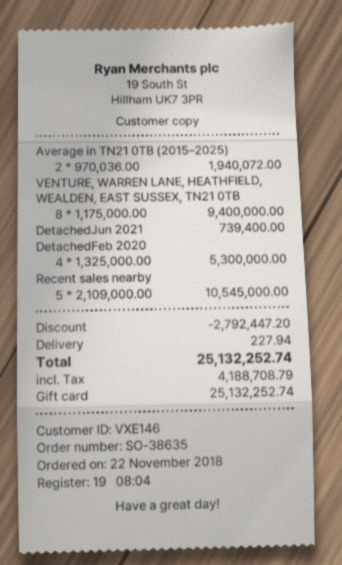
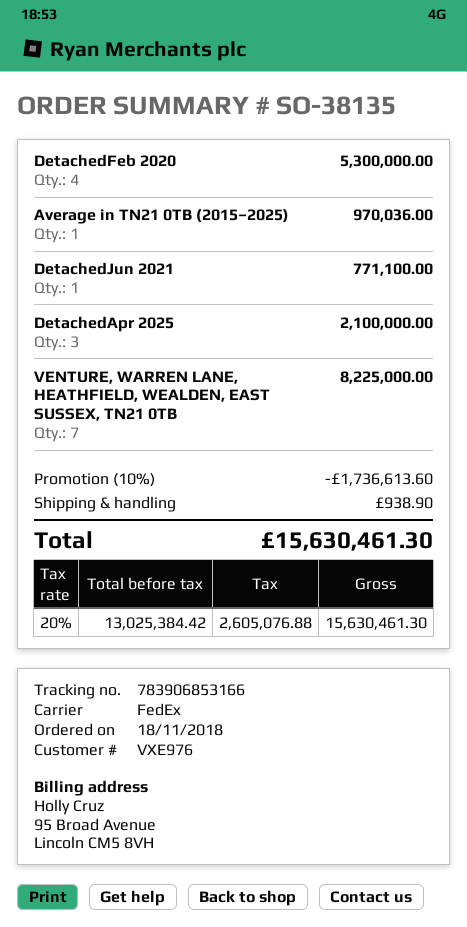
order number: SO-38635 -> SO-38135
order date: 2018-11-22 -> 2018-11-18
customer number: VXE146 -> VXE976
Average in TN21 0TB (2015–2025): 2 for 1940072.00 -> 1 for 970036.00
VENTURE, WARREN LANE, HEATHFIELD, WEALDEN, EAST SUSSEX, TN21 0TB: 8 for 9400000.00 -> 7 for 8225000.00
DetachedJun 2021: 1 for 739400.00 -> 1 for 771100.00
Recent sales nearby: 5 for 10545000.00 -> none
DetachedApr 2025: none -> 3 for 2100000.00
discount: 2792447.20 -> 1736613.60
shipping: 227.94 -> 938.90
tax: 4188708.79 -> 2605076.88
total: 25132252.74 -> 15630461.30

